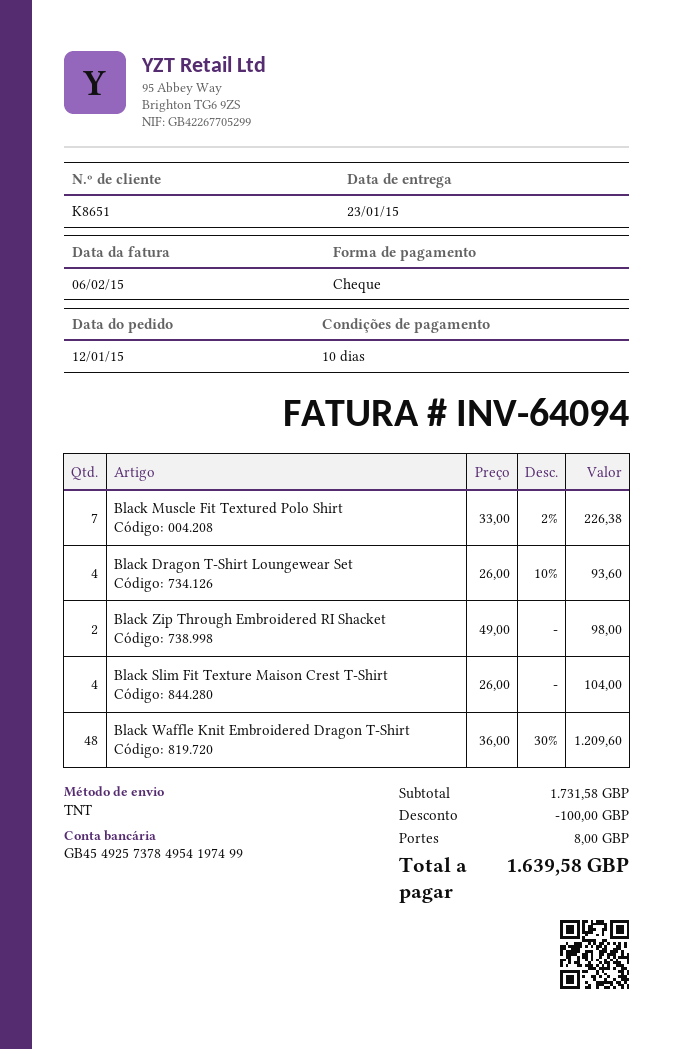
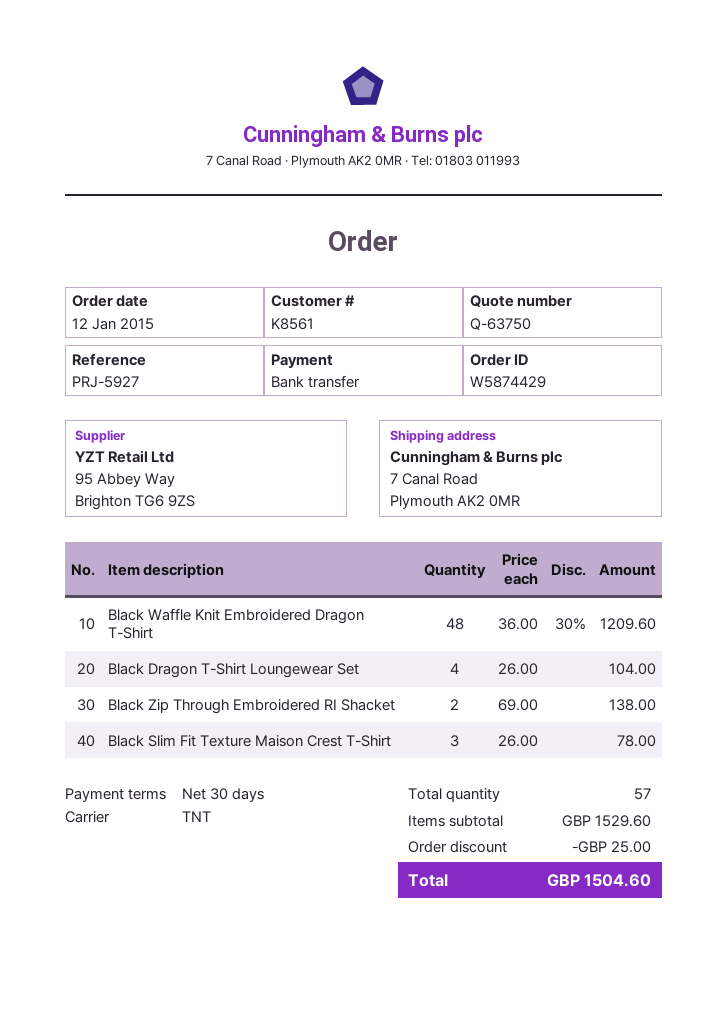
payment terms: 10 days -> 30 days
customer number: K8651 -> K8561
payment method: cheque -> bank transfer
Black Muscle Fit Textured Polo Shirt: 7 x 33.00 - 2% = 226.38 -> none
Black Dragon T-Shirt Loungewear Set: 4 x 26.00 - 10% = 93.60 -> 4 x 26.00 = 104.00
Black Zip Through Embroidered RI Shacket: 2 x 49.00 = 98.00 -> 2 x 69.00 = 138.00
Black Slim Fit Texture Maison Crest T-Shirt: 4 x 26.00 = 104.00 -> 3 x 26.00 = 78.00
subtotal: 1731.58 -> 1529.60
discount: 100.00 -> 25.00
shipping: 8.00 -> none
total: 1639.58 -> 1504.60

